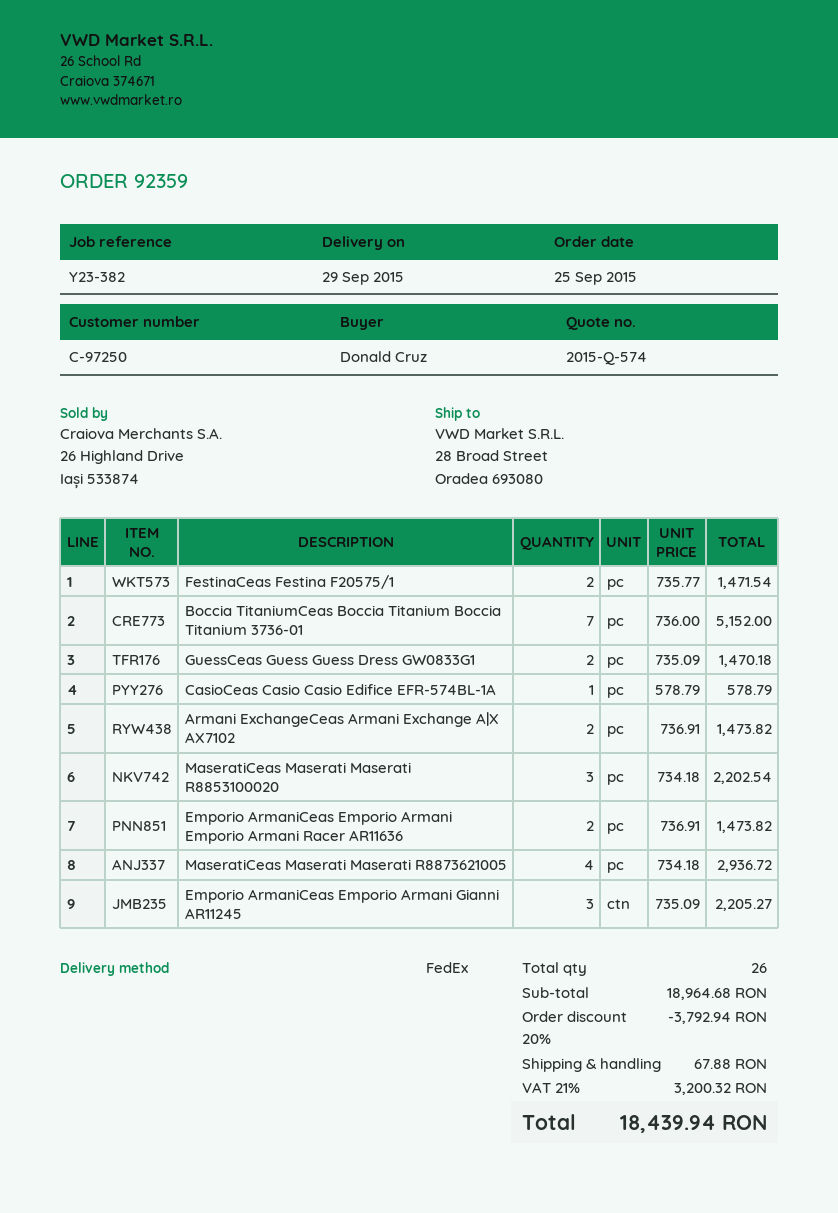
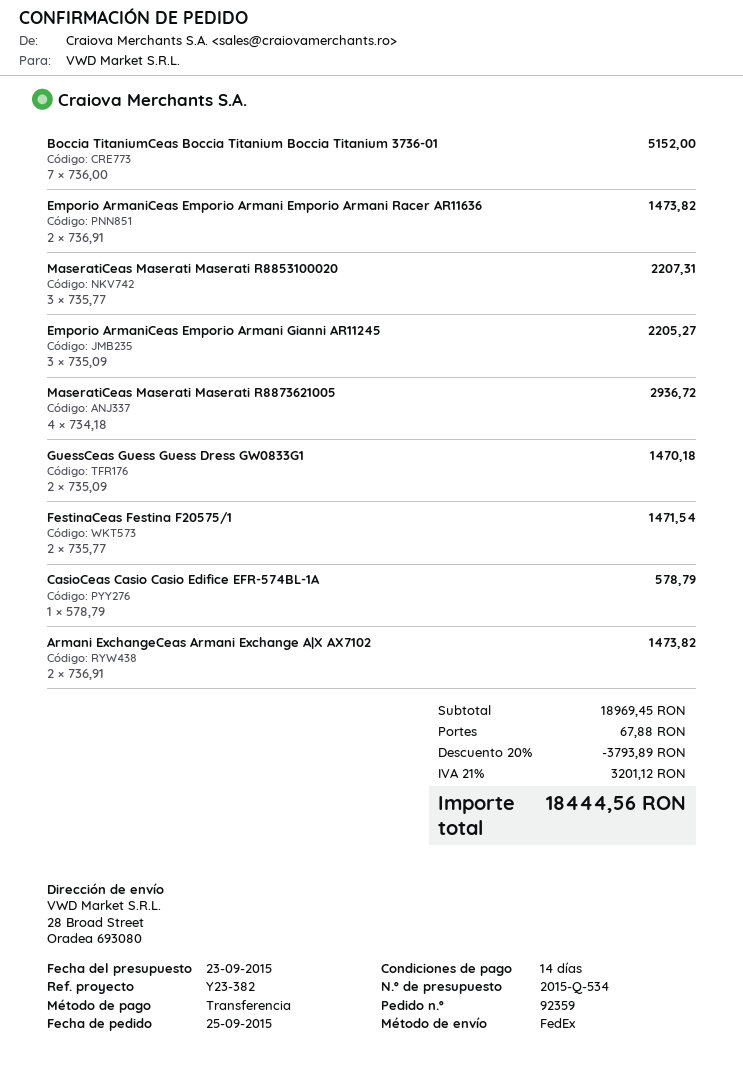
quote number: 2015-Q-574 -> 2015-Q-534
MaseratiCeas Maserati Maserati R8853100020: 3 x 734.18 = 2202.54 -> 3 x 735.77 = 2207.31
subtotal: 18964.68 -> 18969.45
discount: 20% = 3792.94 -> 20% = 3793.89
tax: 21% = 3200.32 -> 21% = 3201.12
total: 18439.94 -> 18444.56

